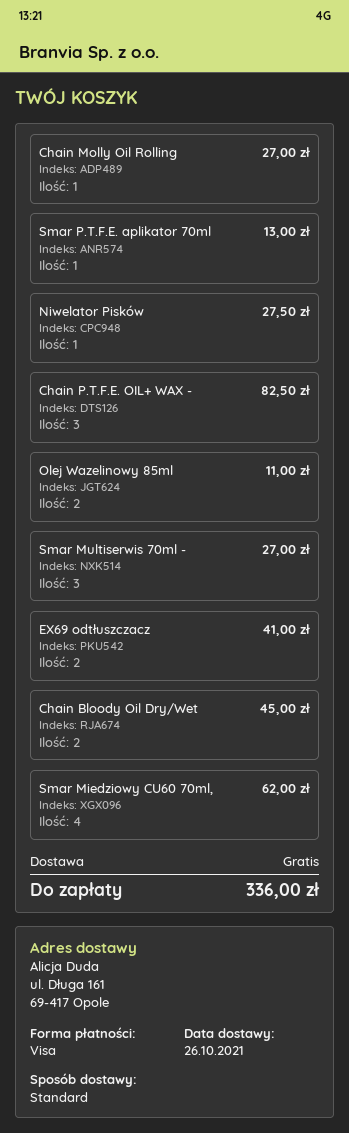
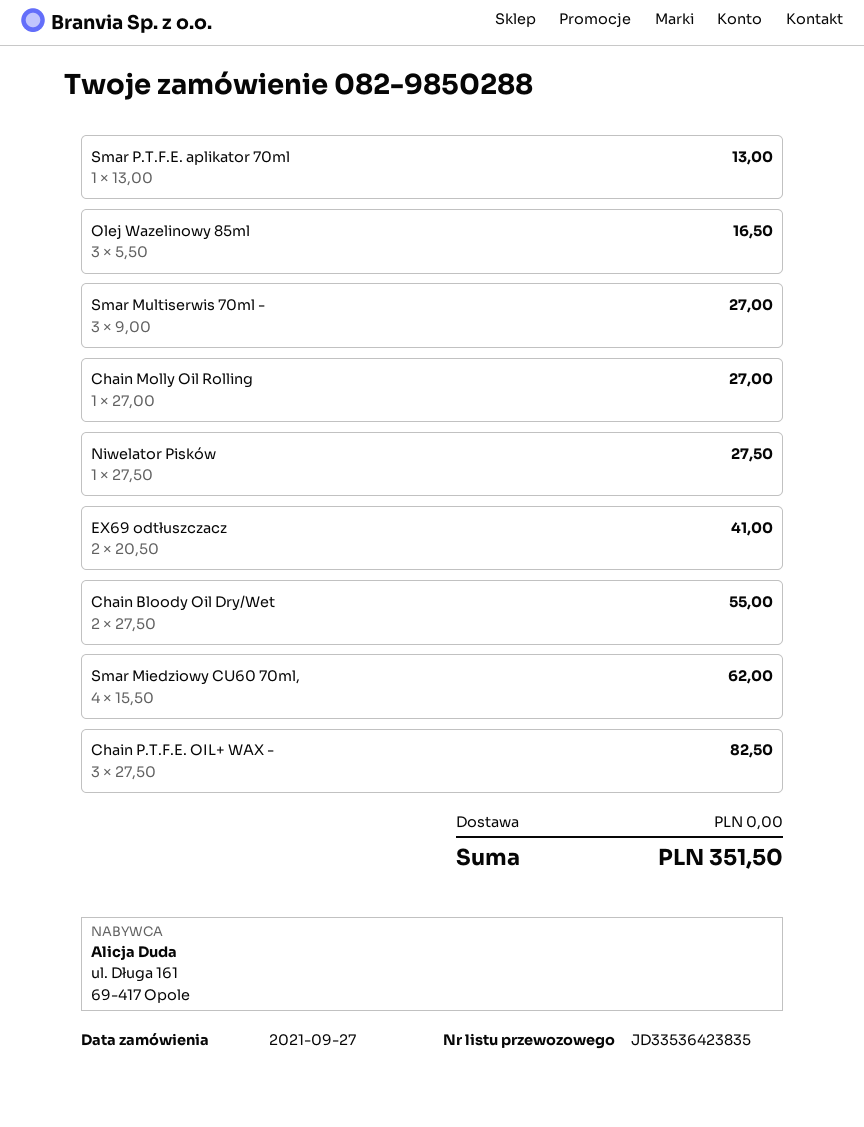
Olej Wazelinowy 85ml: 2 for 11.00 -> 3 for 16.50
Chain Bloody Oil Dry/Wet: 2 for 45.00 -> 2 for 55.00
total: 336.00 -> 351.50

